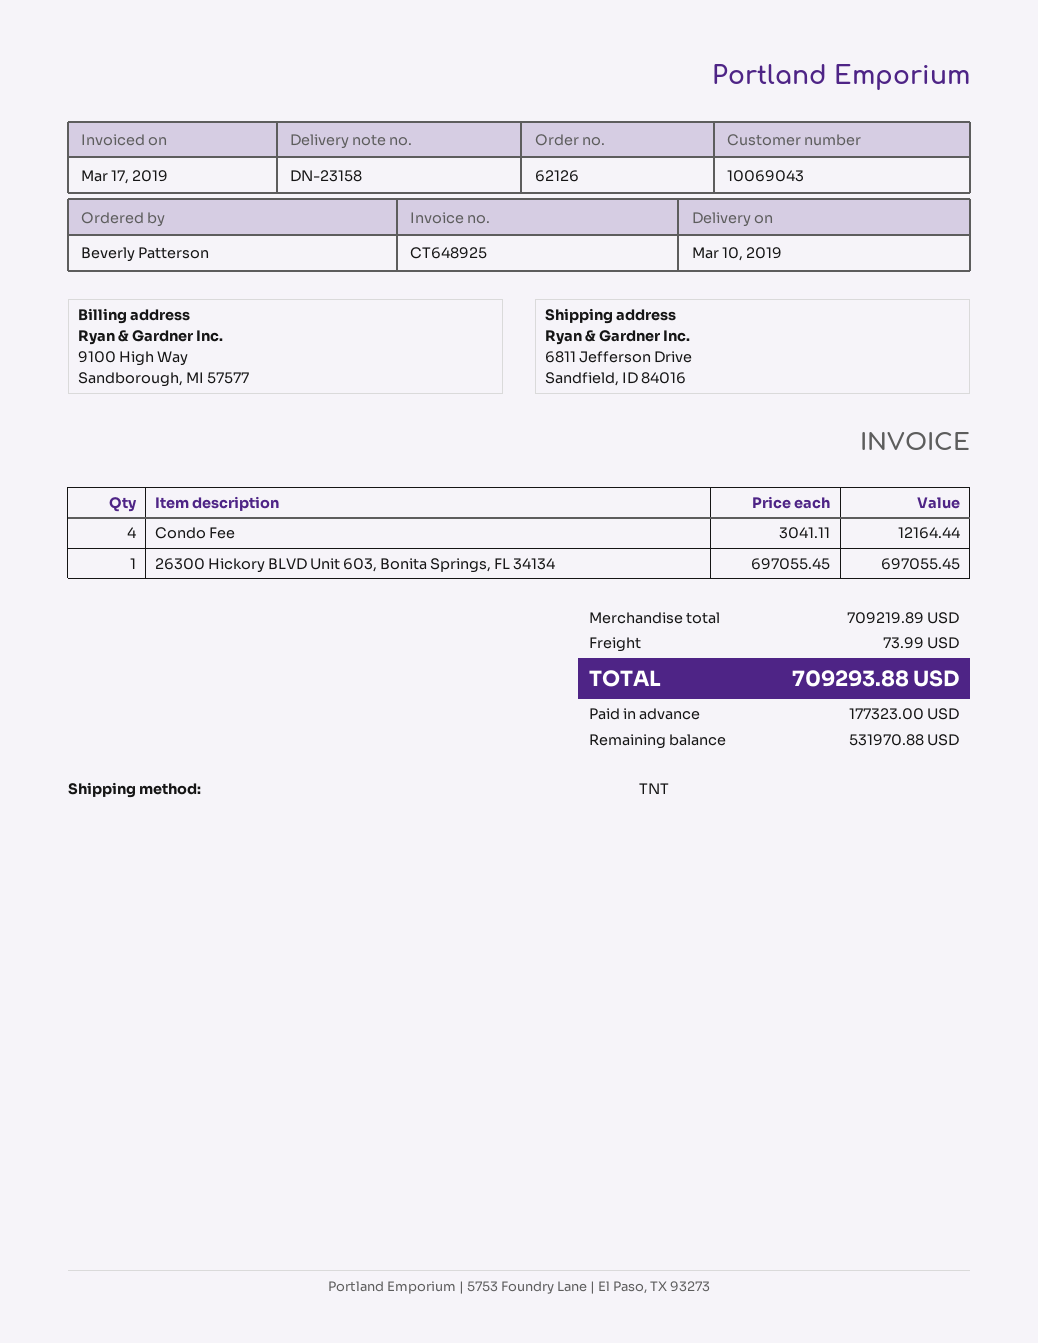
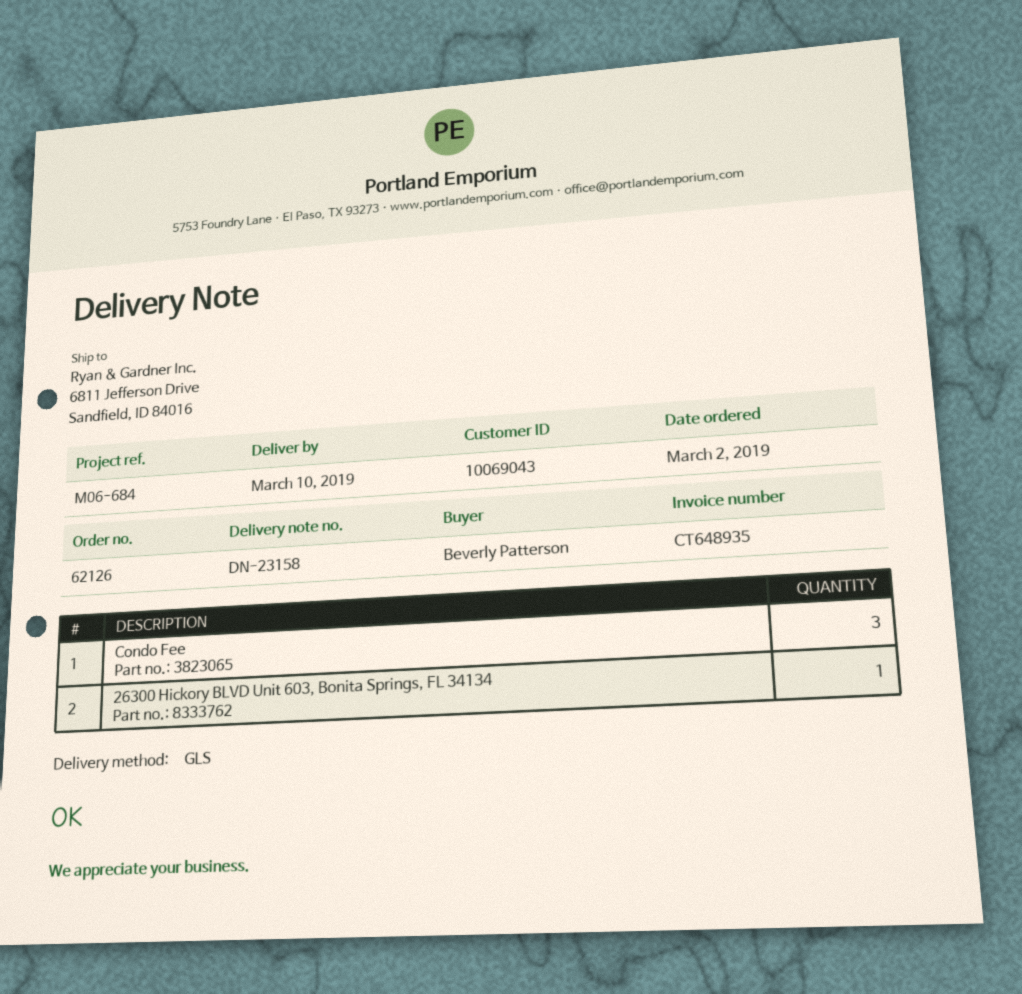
invoice number: CT648925 -> CT648935
shipping method: TNT -> GLS
Condo Fee: 4 -> 3

